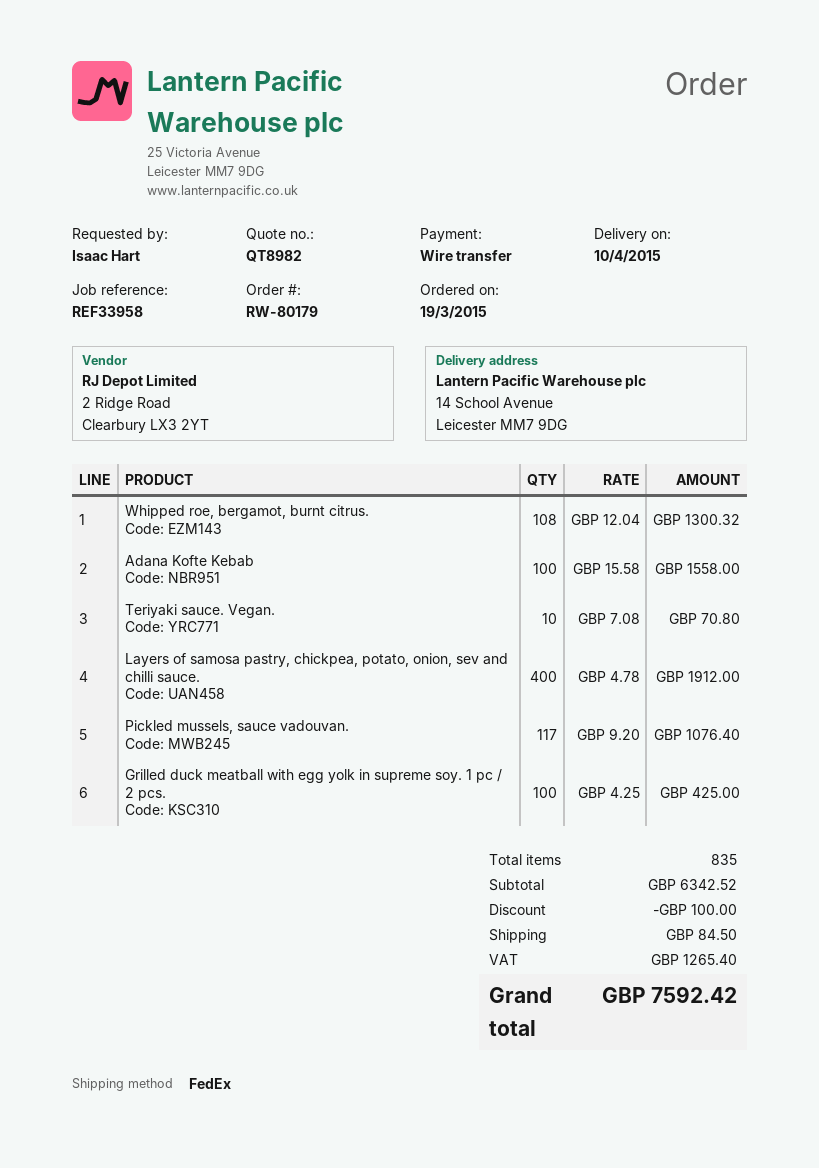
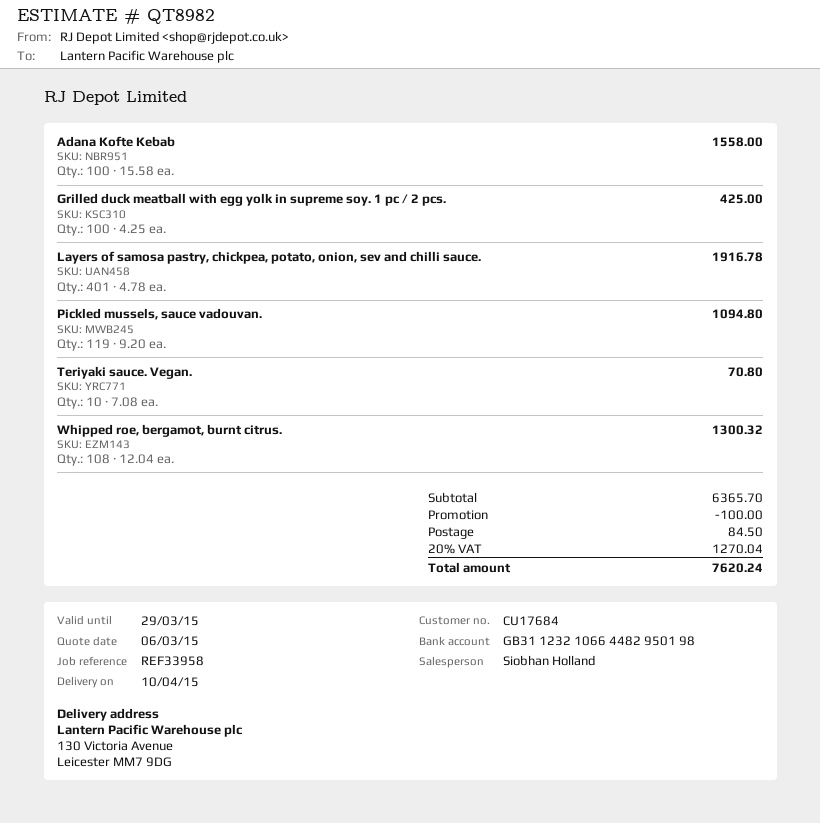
ship to: 14 School Avenue, Leicester MM7 9DG -> 130 Victoria Avenue, Leicester MM7 9DG
Layers of samosa pastry, chickpea, potato, onion, sev and chilli sauce.: 400 x 4.78 = 1912.00 -> 401 x 4.78 = 1916.78
Pickled mussels, sauce vadouvan.: 117 x 9.20 = 1076.40 -> 119 x 9.20 = 1094.80
subtotal: 6342.52 -> 6365.70
tax: 1265.40 -> 1270.04
total: 7592.42 -> 7620.24

